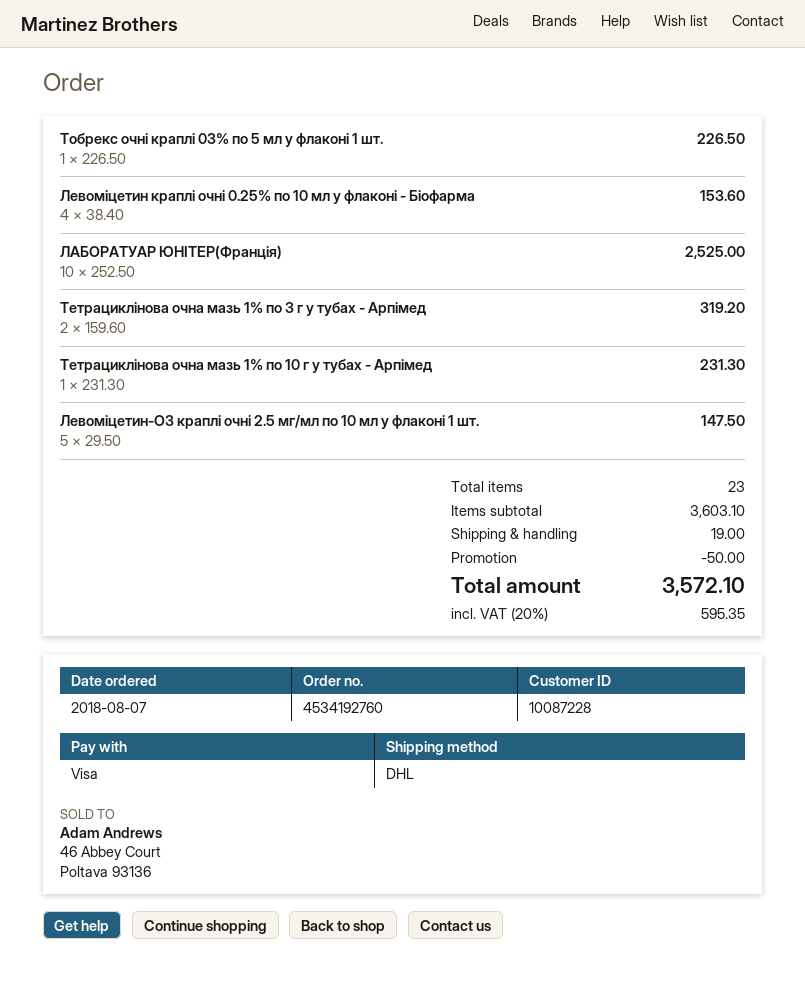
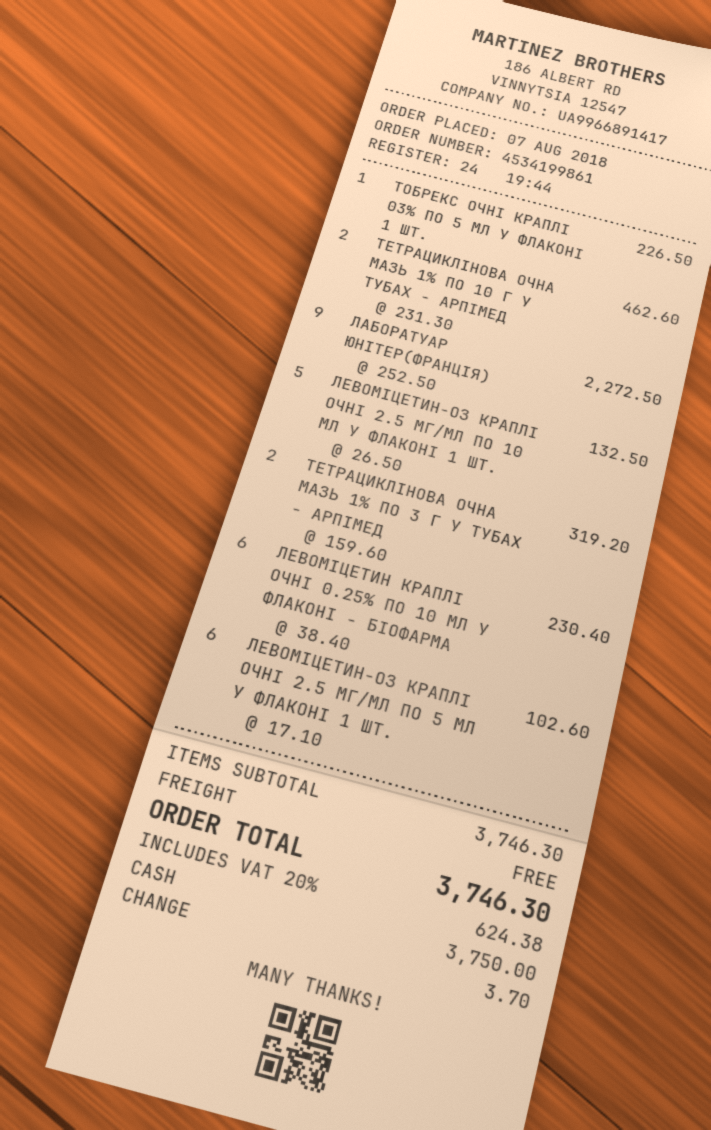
order number: 4534192760 -> 4534199861
payment method: Visa -> cash
Левоміцетин краплі очні 0.25% по 10 мл у флаконі - Біофарма: 4 x 38.40 = 153.60 -> 6 x 38.40 = 230.40
ЛАБОРАТУАР ЮНІТЕР(Франція): 10 x 252.50 = 2525.00 -> 9 x 252.50 = 2272.50
Тетрациклінова очна мазь 1% по 10 г у тубах - Арпімед: 1 x 231.30 = 231.30 -> 2 x 231.30 = 462.60
Левоміцетин-ОЗ краплі очні 2.5 мг/мл по 10 мл у флаконі 1 шт.: 5 x 29.50 = 147.50 -> 5 x 26.50 = 132.50
ЛЕВОМІЦЕТИН-ОЗ КРАПЛІ ОЧНІ 2.5 МГ/МЛ ПО 5 МЛ У ФЛАКОНІ 1 ШТ.: none -> 6 x 17.10 = 102.60
subtotal: 3603.10 -> 3746.30
discount: 50.00 -> none
shipping: 19.00 -> 0.00
tax: 20% = 595.35 -> 20% = 624.38
total: 3572.10 -> 3746.30

